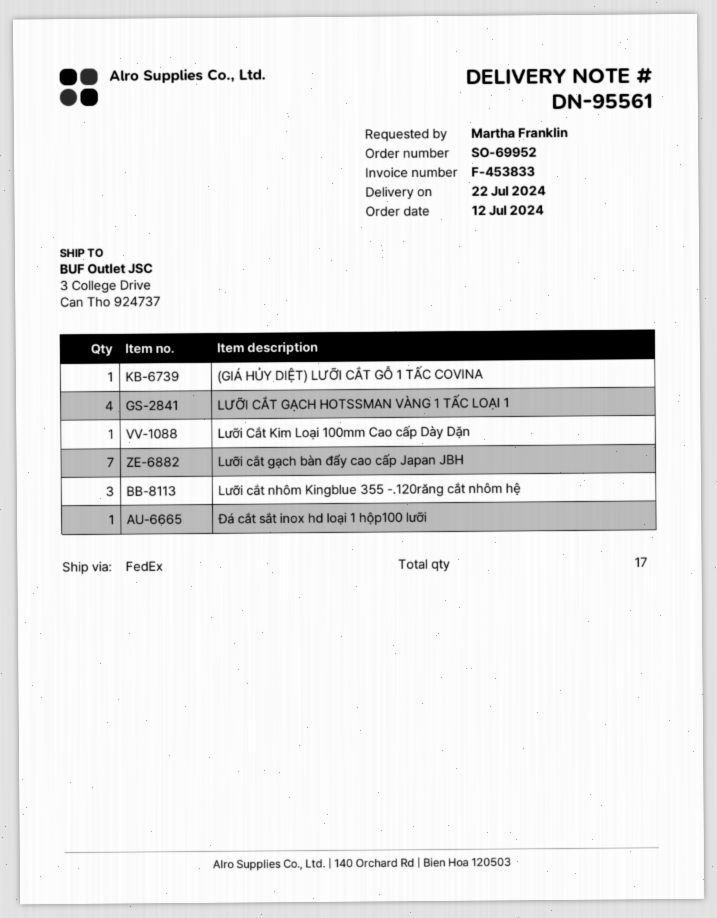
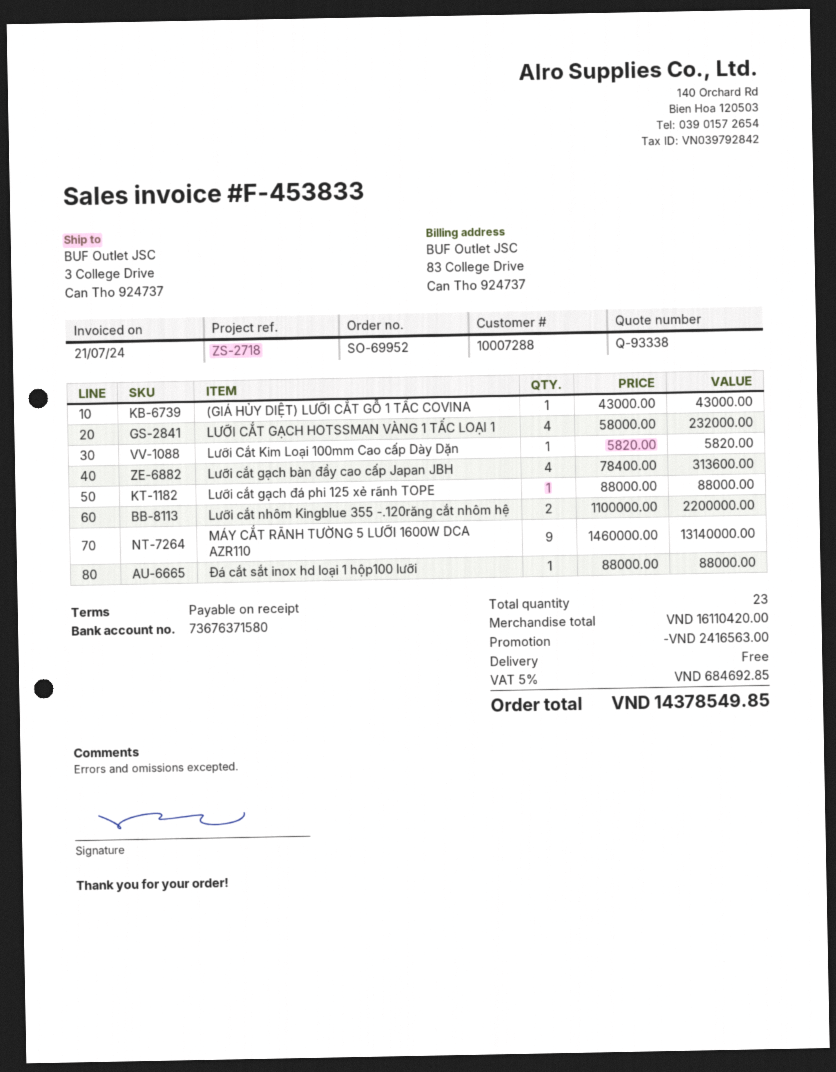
Lưỡi cắt gạch bàn đẩy cao cấp Japan JBH: 7 -> 4
Lưỡi cắt nhôm Kingblue 355 -.120răng cắt nhôm hệ: 3 -> 2
Lưỡi cắt gạch đá phi 125 xẻ rãnh TOPE: none -> 1
MÁY CẮT RÃNH TƯỜNG 5 LƯỠI 1600W DCA AZR110: none -> 9
total quantity: 17 -> 23

